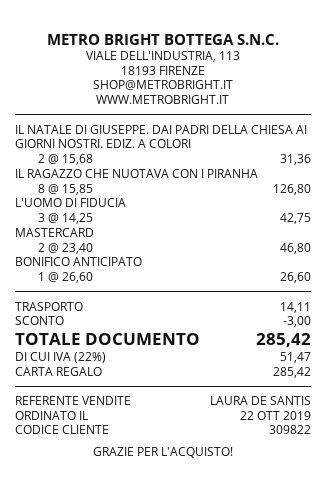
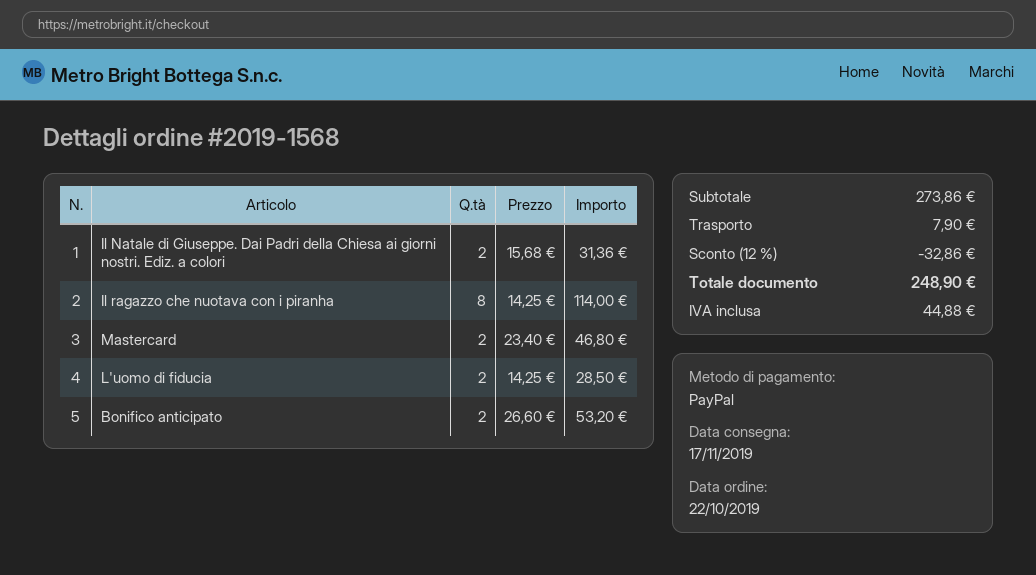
payment method: gift card -> PayPal
IL RAGAZZO CHE NUOTAVA CON I PIRANHA: 8 x 15.85 = 126.80 -> 8 x 14.25 = 114.00
L'UOMO DI FIDUCIA: 3 x 14.25 = 42.75 -> 2 x 14.25 = 28.50
BONIFICO ANTICIPATO: 1 x 26.60 = 26.60 -> 2 x 26.60 = 53.20
discount: 3.00 -> 32.86
shipping: 14.11 -> 7.90
tax: 51.47 -> 44.88
total: 285.42 -> 248.90

